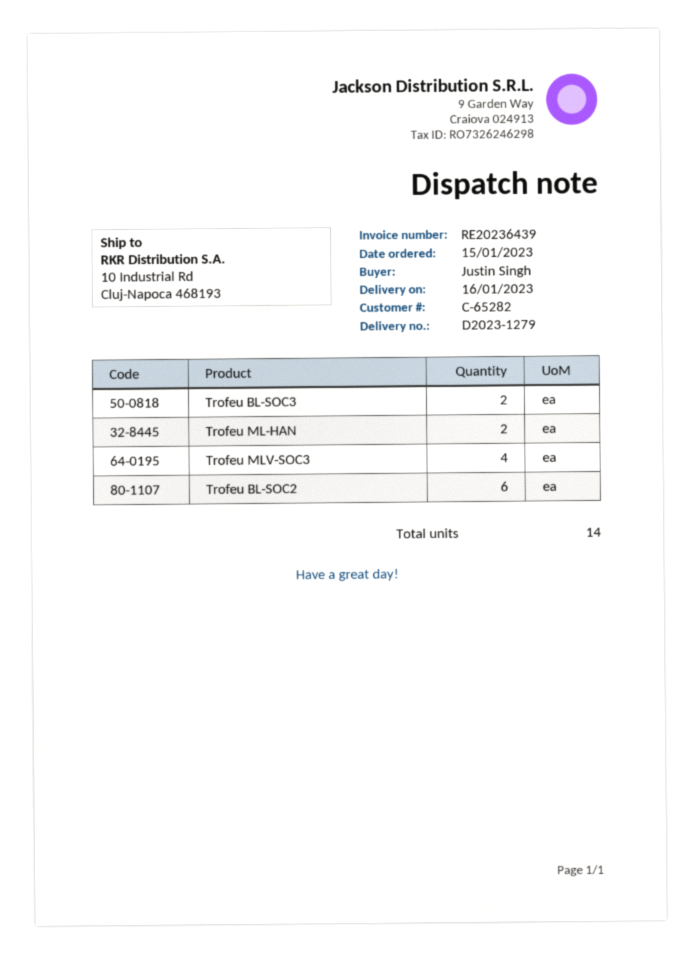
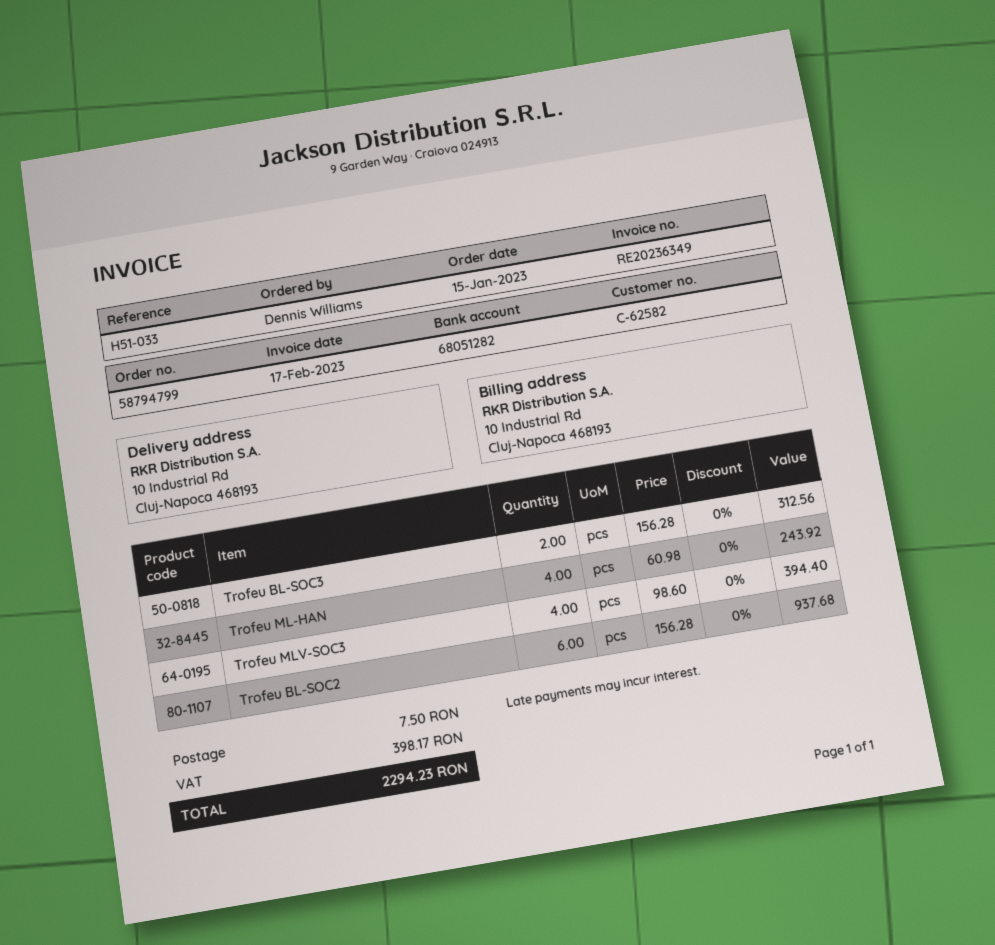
invoice number: RE20236439 -> RE20236349
customer number: C-65282 -> C-62582
ordered by: Justin Singh -> Dennis Williams
Trofeu ML-HAN: 2 -> 4

